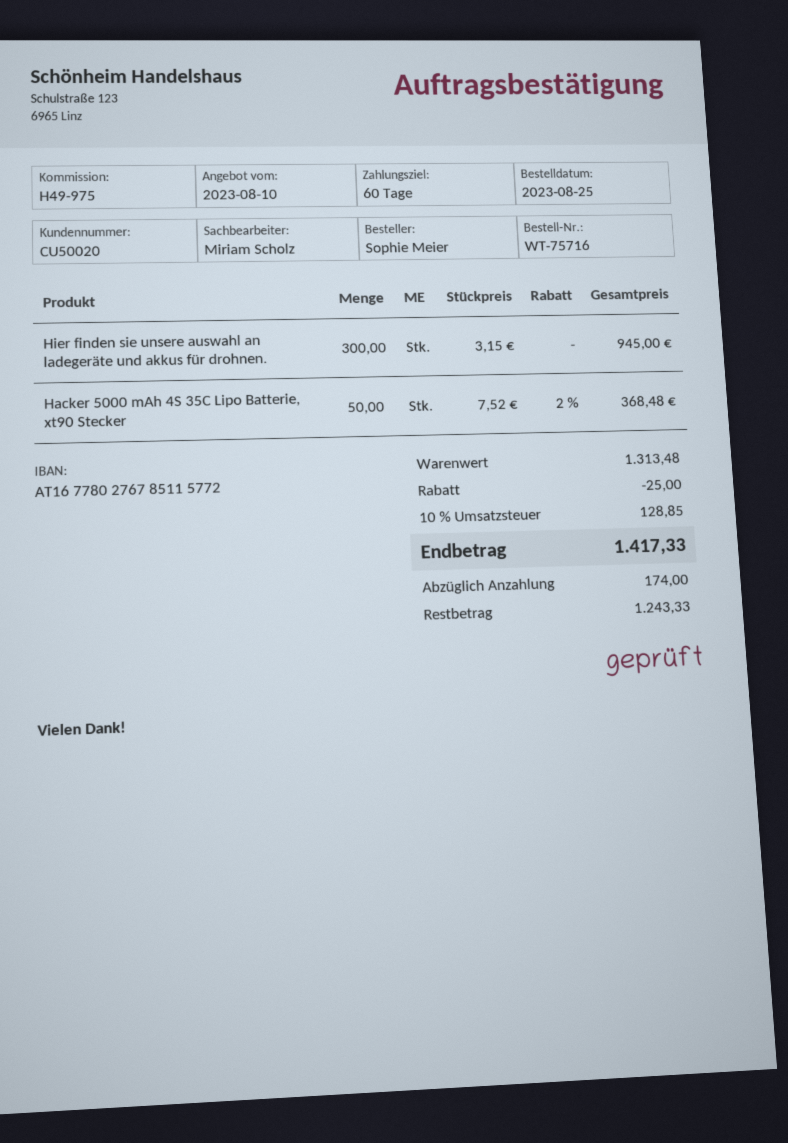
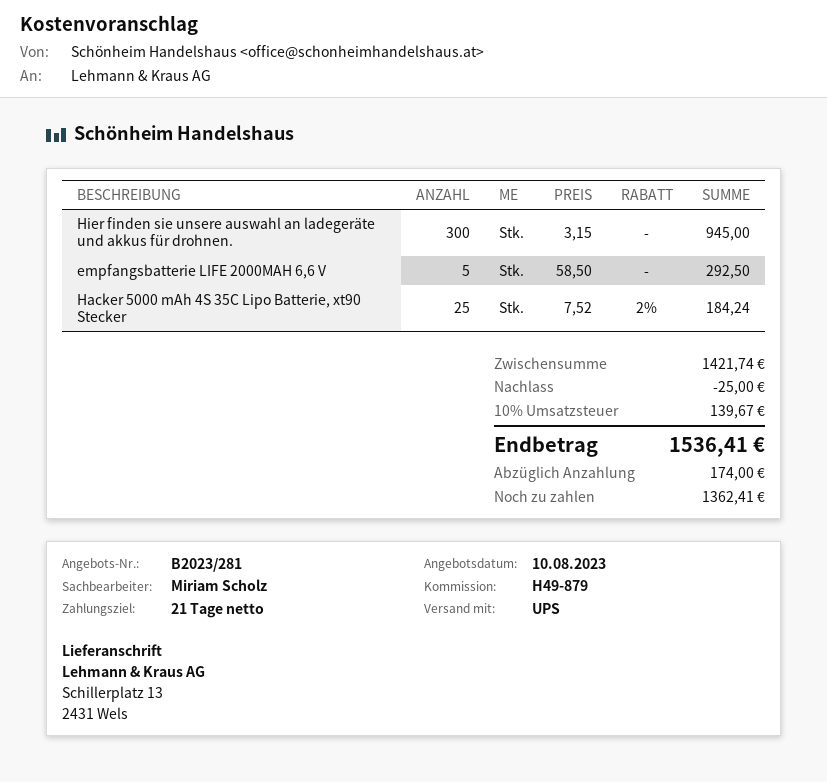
payment terms: 60 days -> 21 days
reference: H49-975 -> H49-879
Hacker 5000 mAh 4S 35C Lipo Batterie, xt90 Stecker: 50 x 7.52 - 2% = 368.48 -> 25 x 7.52 - 2% = 184.24
empfangsbatterie LIFE 2000MAH 6,6 V: none -> 5 x 58.50 = 292.50
subtotal: 1313.48 -> 1421.74
tax: 10% = 128.85 -> 10% = 139.67
total: 1417.33 -> 1536.41
balance: 1243.33 -> 1362.41

